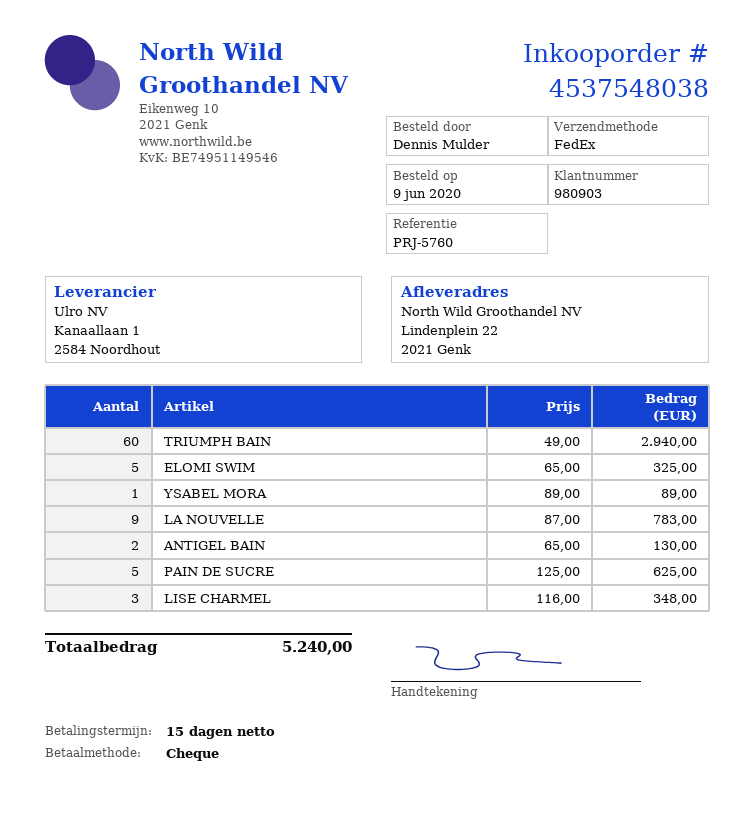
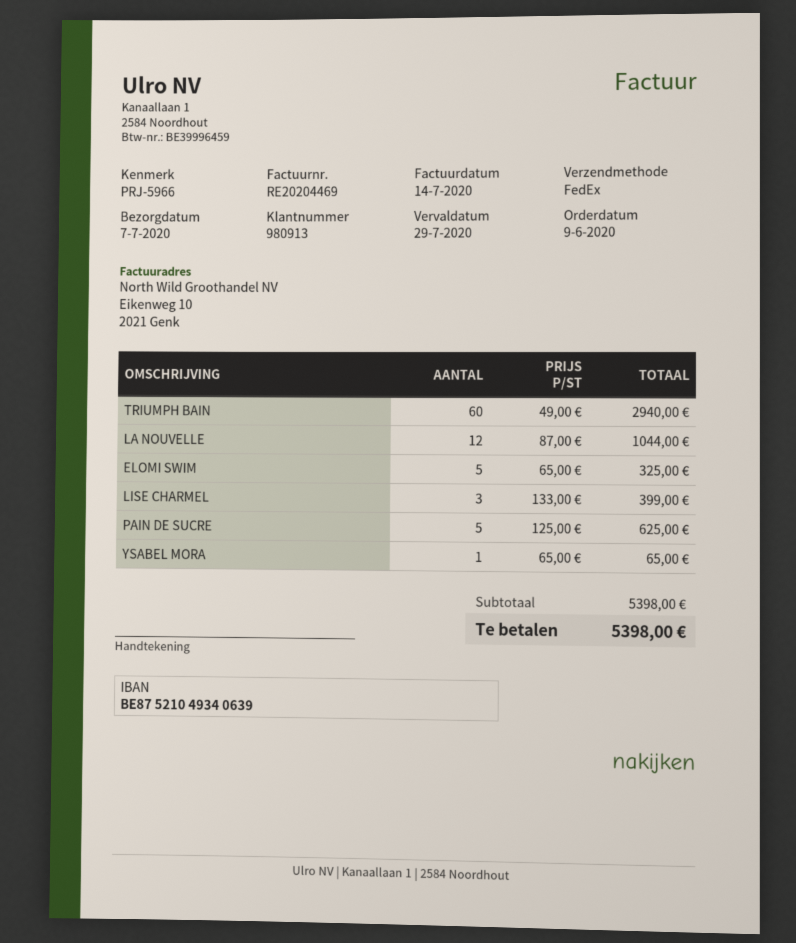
customer number: 980903 -> 980913
reference: PRJ-5760 -> PRJ-5966
YSABEL MORA: 1 x 89.00 = 89.00 -> 1 x 65.00 = 65.00
LA NOUVELLE: 9 x 87.00 = 783.00 -> 12 x 87.00 = 1044.00
ANTIGEL BAIN: 2 x 65.00 = 130.00 -> none
LISE CHARMEL: 3 x 116.00 = 348.00 -> 3 x 133.00 = 399.00
total: 5240.00 -> 5398.00

